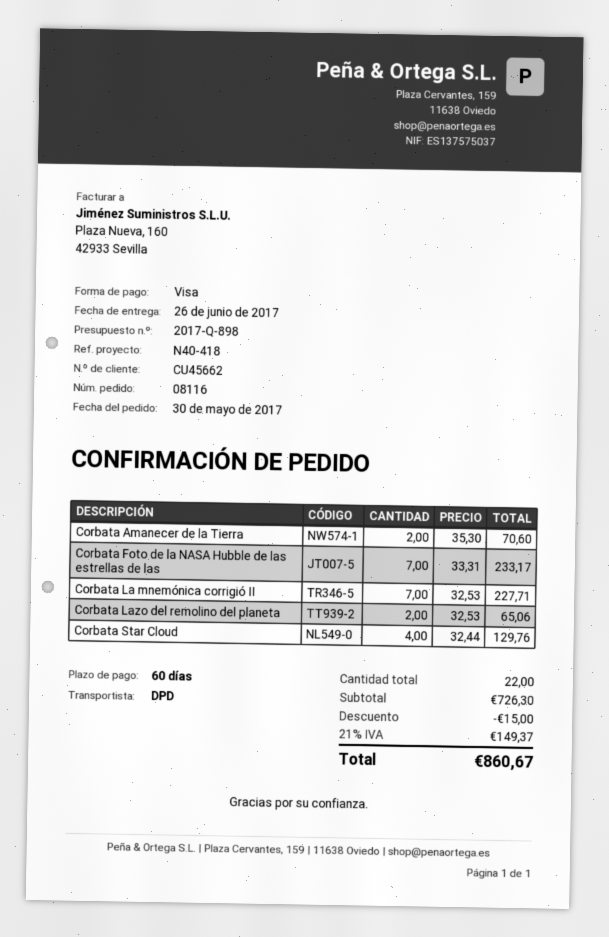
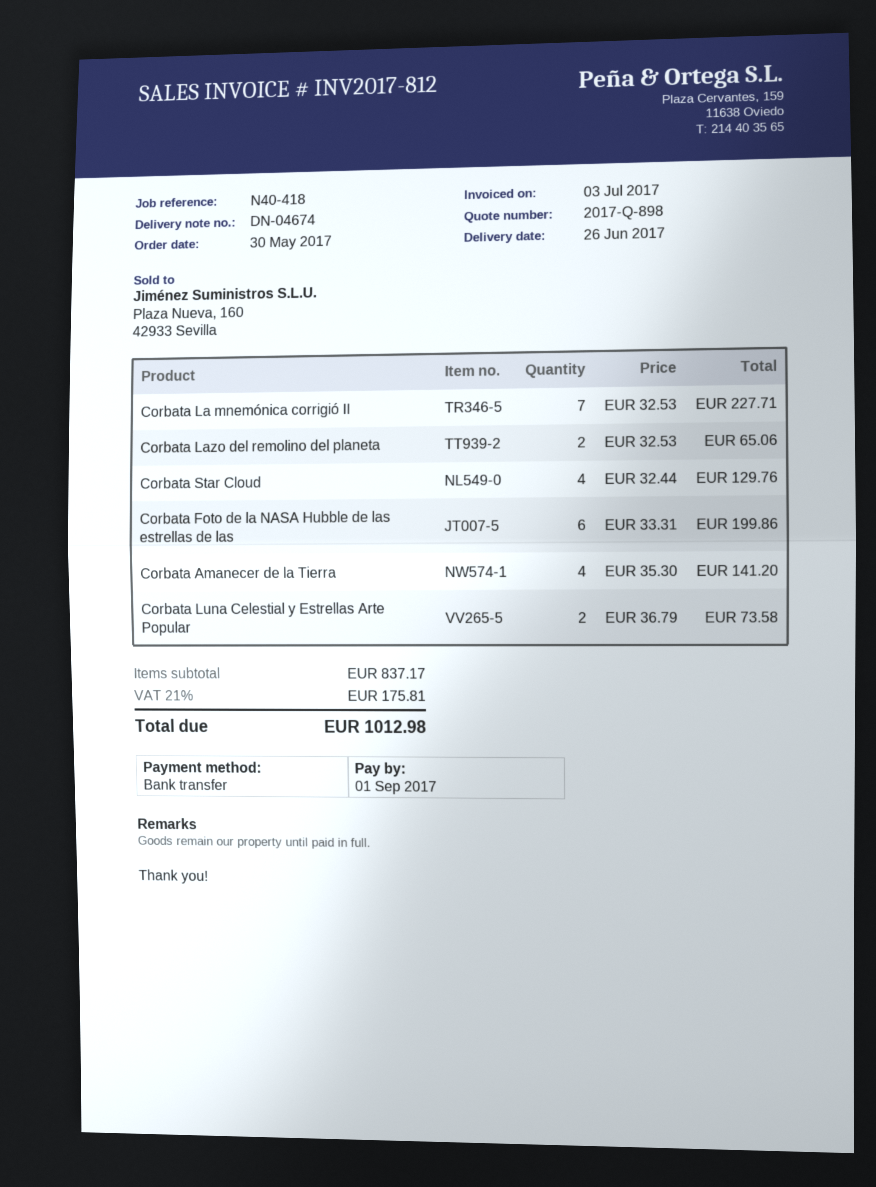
payment method: Visa -> bank transfer
Corbata Amanecer de la Tierra: 2 x 35.30 = 70.60 -> 4 x 35.30 = 141.20
Corbata Foto de la NASA Hubble de las estrellas de las: 7 x 33.31 = 233.17 -> 6 x 33.31 = 199.86
Corbata Luna Celestial y Estrellas Arte Popular: none -> 2 x 36.79 = 73.58
subtotal: 726.30 -> 837.17
discount: 15.00 -> none
tax: 21% = 149.37 -> 21% = 175.81
total: 860.67 -> 1012.98

